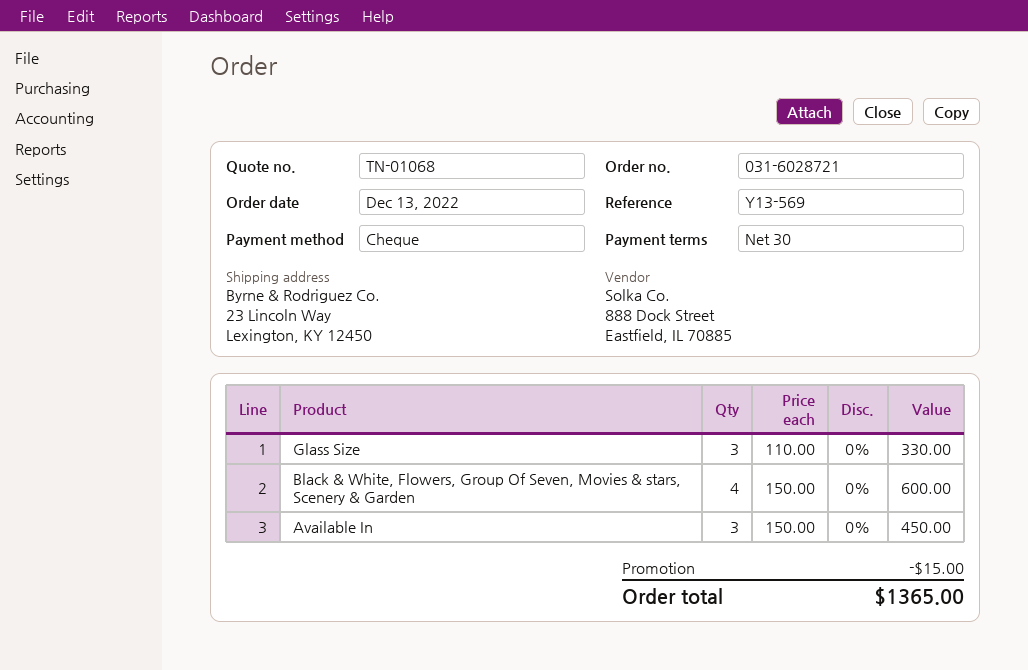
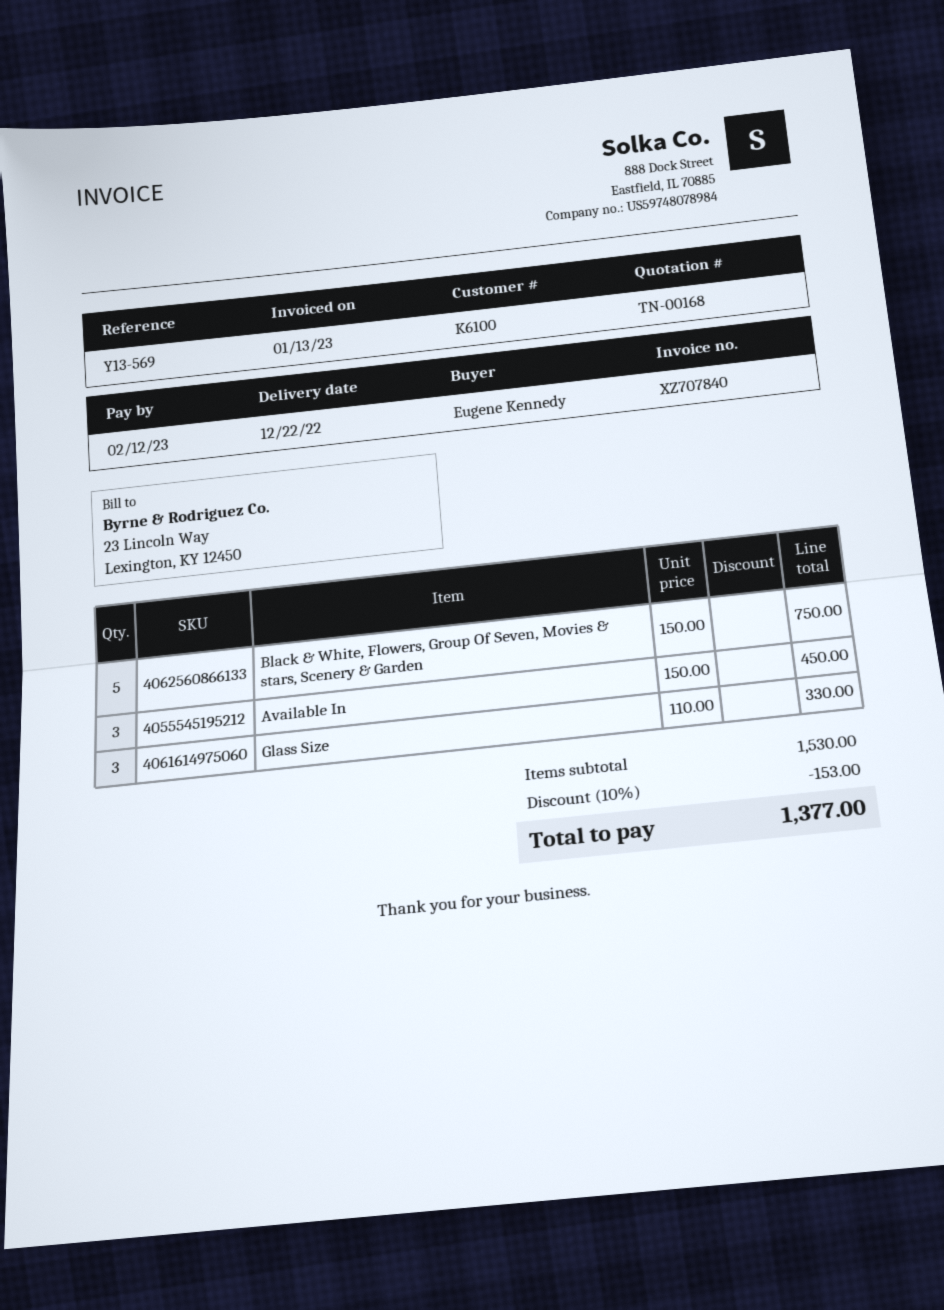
quote number: TN-01068 -> TN-00168
Black & White, Flowers, Group Of Seven, Movies & stars, Scenery & Garden: 4 x 150.00 = 600.00 -> 5 x 150.00 = 750.00
discount: 15.00 -> 153.00
total: 1365.00 -> 1377.00

